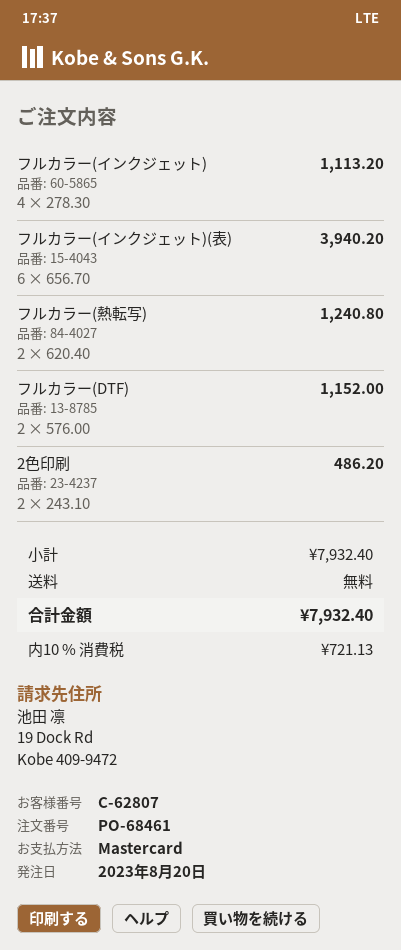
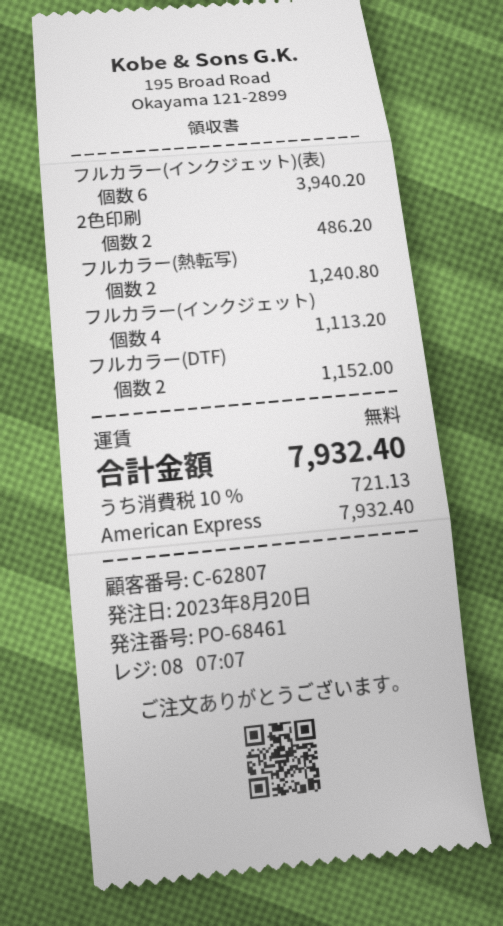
payment method: Mastercard -> American Express

